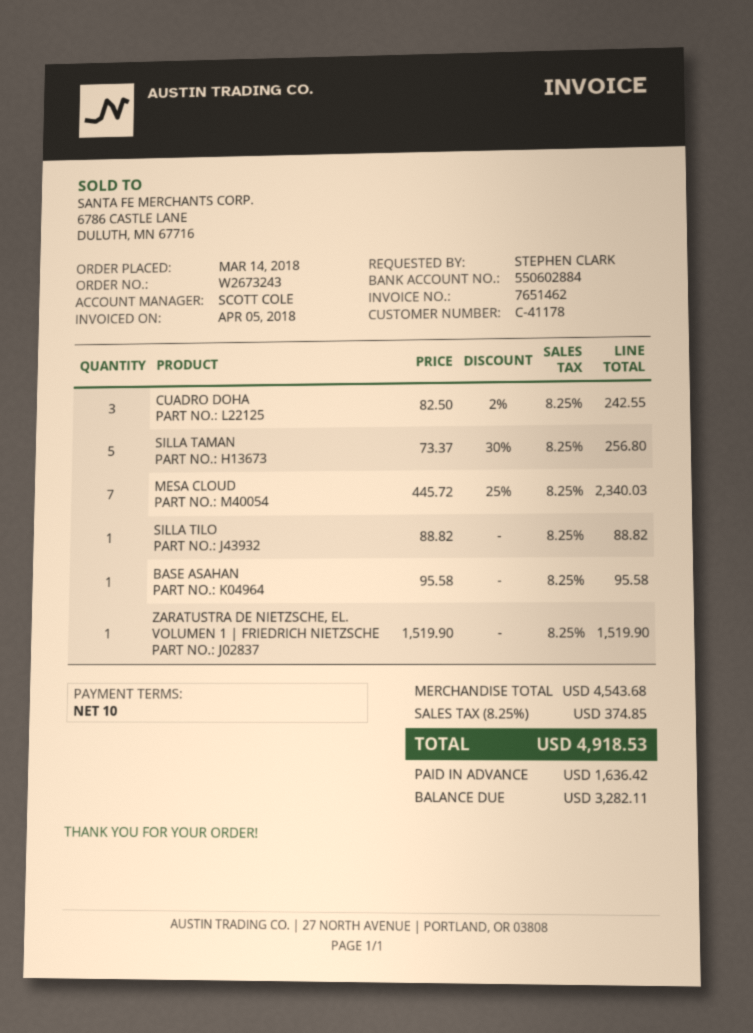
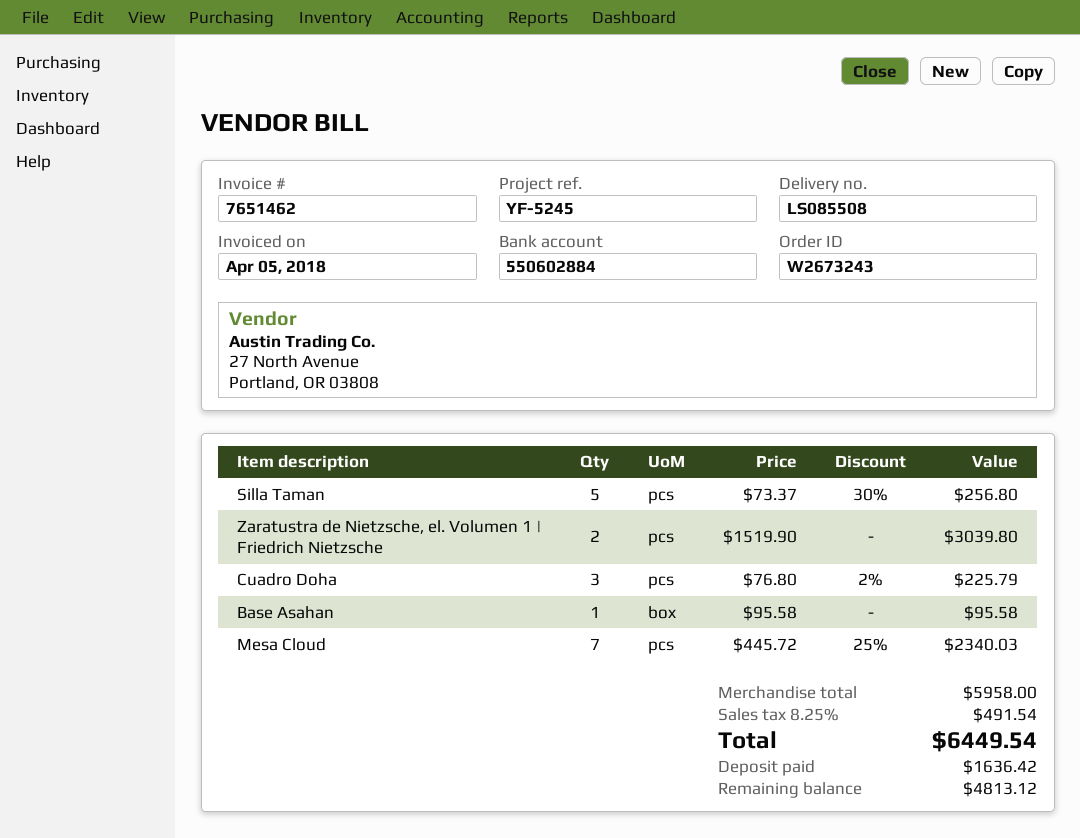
CUADRO DOHA: 3 x 82.50 - 2% = 242.55 -> 3 x 76.80 - 2% = 225.79
SILLA TILO: 1 x 88.82 = 88.82 -> none
ZARATUSTRA DE NIETZSCHE, EL. VOLUMEN 1 | FRIEDRICH NIETZSCHE: 1 x 1519.90 = 1519.90 -> 2 x 1519.90 = 3039.80
subtotal: 4543.68 -> 5958.00
tax: 8.25% = 374.85 -> 8.25% = 491.54
total: 4918.53 -> 6449.54
balance: 3282.11 -> 4813.12

